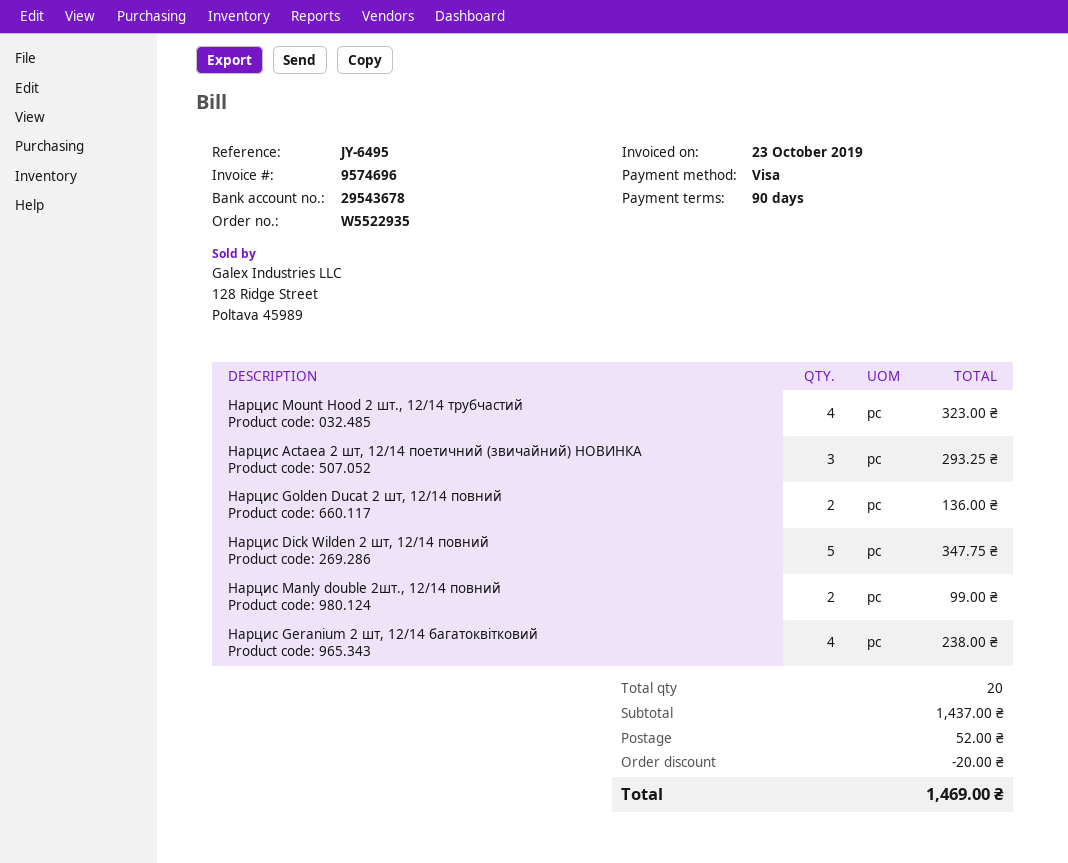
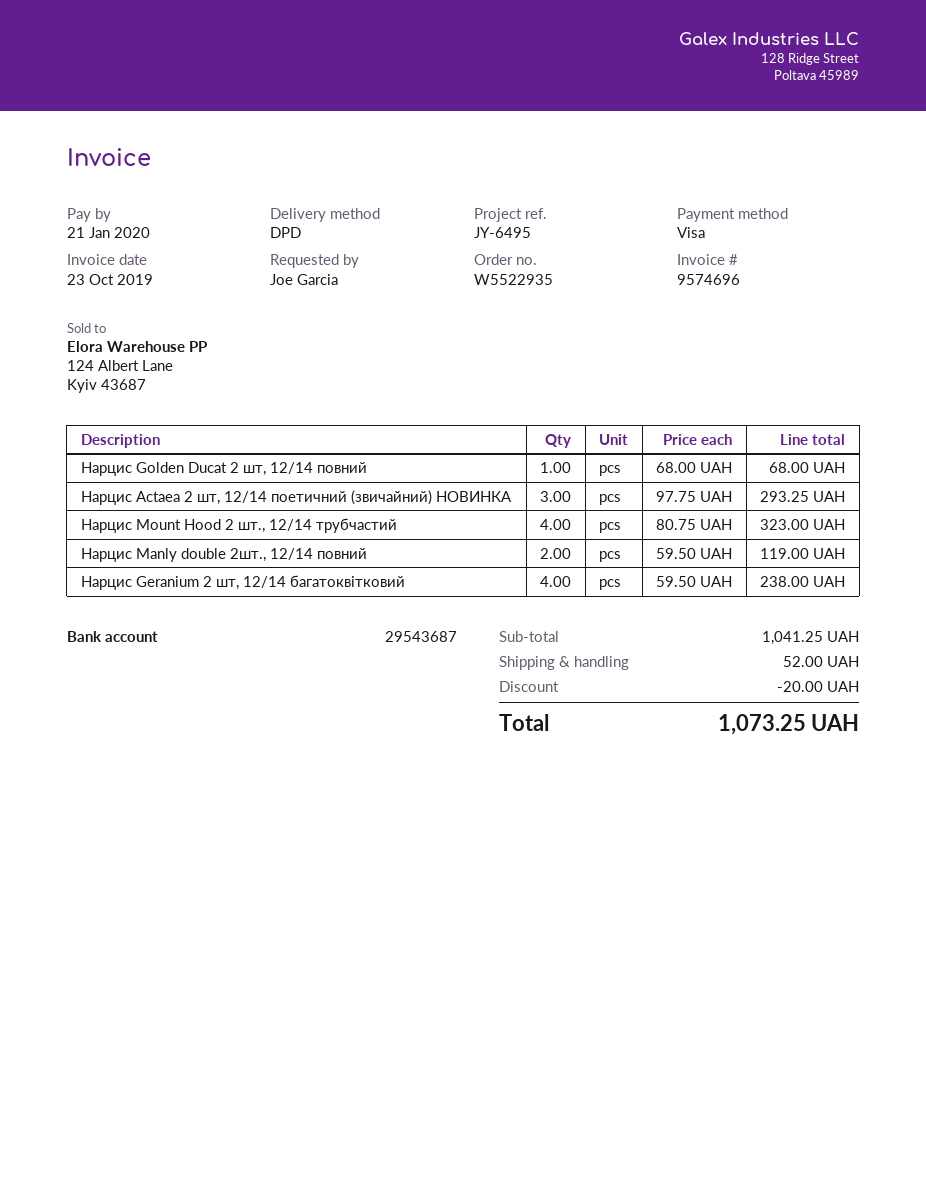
bank account: 29543678 -> 29543687
Нарцис Golden Ducat 2 шт, 12/14 повний: 2 for 136.00 -> 1 for 68.00
Нарцис Dick Wilden 2 шт, 12/14 повний: 5 for 347.75 -> none
Нарцис Manly double 2шт., 12/14 повний: 2 for 99.00 -> 2 for 119.00
subtotal: 1437.00 -> 1041.25
total: 1469.00 -> 1073.25

